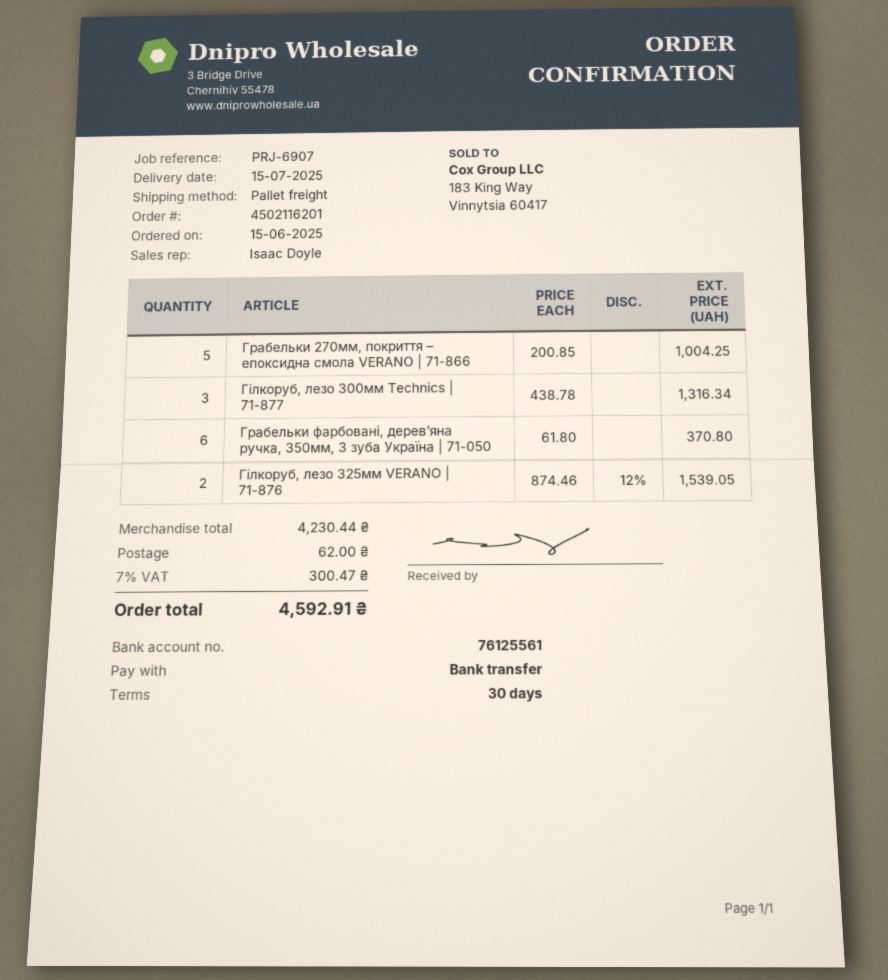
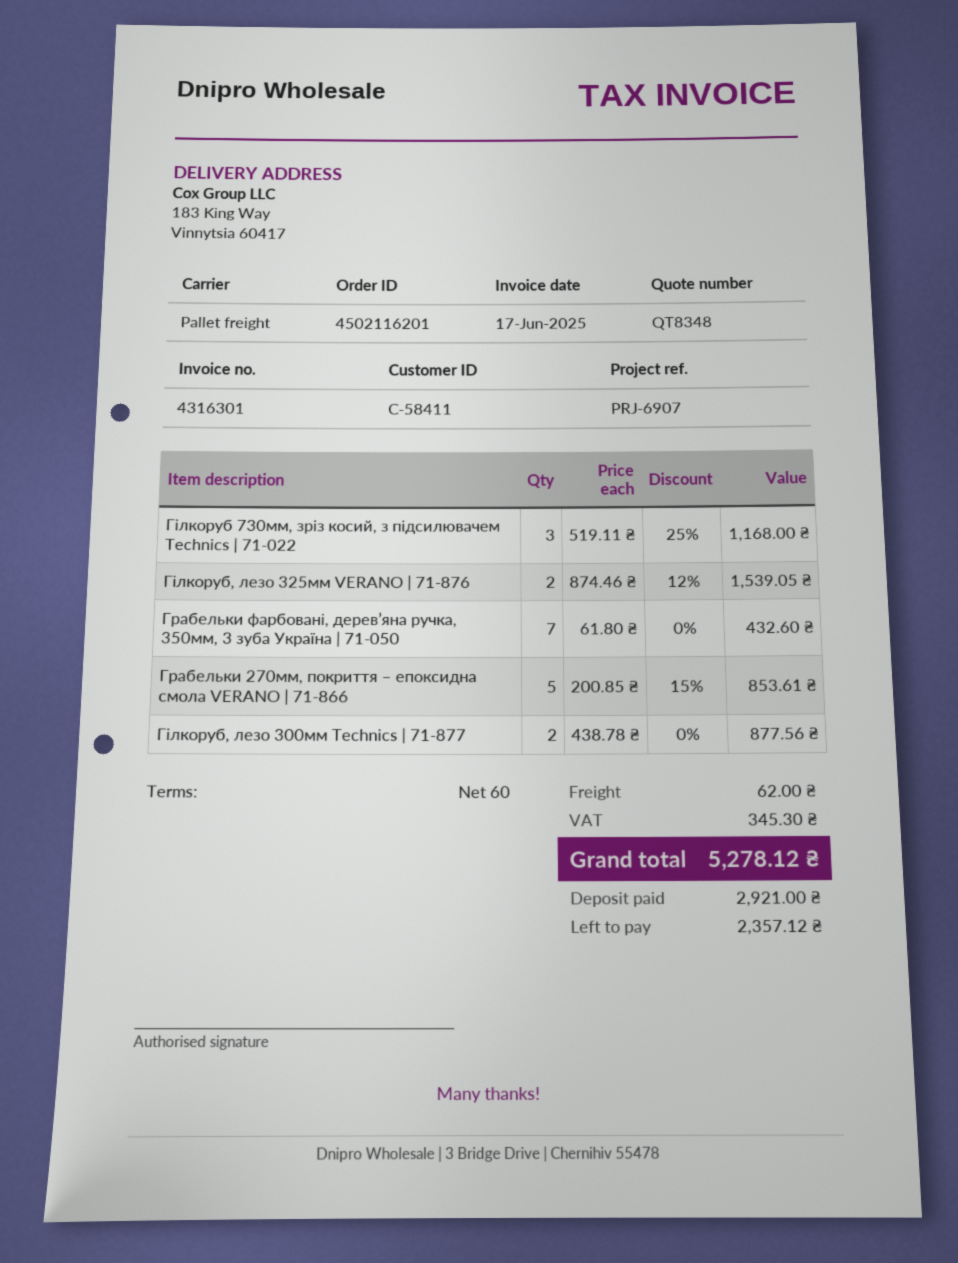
payment terms: 30 days -> 60 days
Грабельки 270мм, покриття – епоксидна смола VERANO | 71-866: 5 x 200.85 = 1004.25 -> 5 x 200.85 - 15% = 853.61
Гілкоруб, лезо 300мм Technics | 71-877: 3 x 438.78 = 1316.34 -> 2 x 438.78 = 877.56
Грабельки фарбовані, дерев’яна ручка, 350мм, 3 зуба Україна | 71-050: 6 x 61.80 = 370.80 -> 7 x 61.80 = 432.60
Гілкоруб 730мм, зріз косий, з підсилювачем Technics | 71-022: none -> 3 x 519.11 - 25% = 1168.00
tax: 300.47 -> 345.30
total: 4592.91 -> 5278.12

